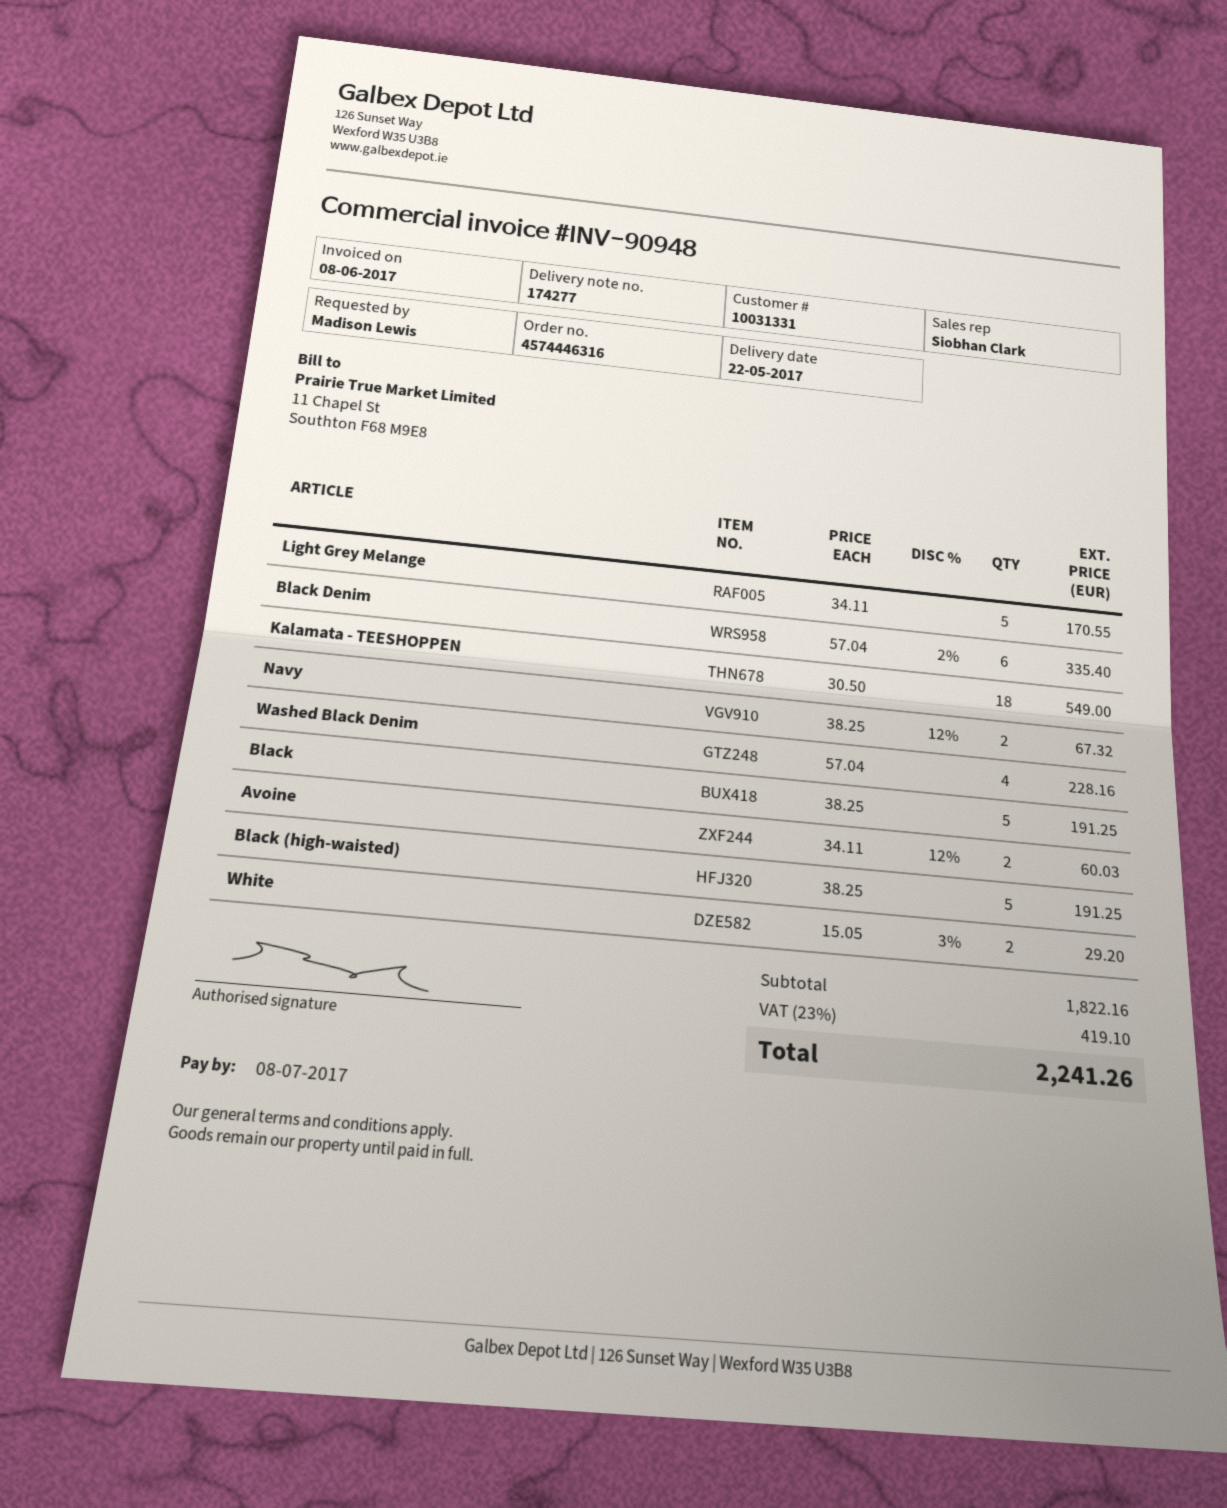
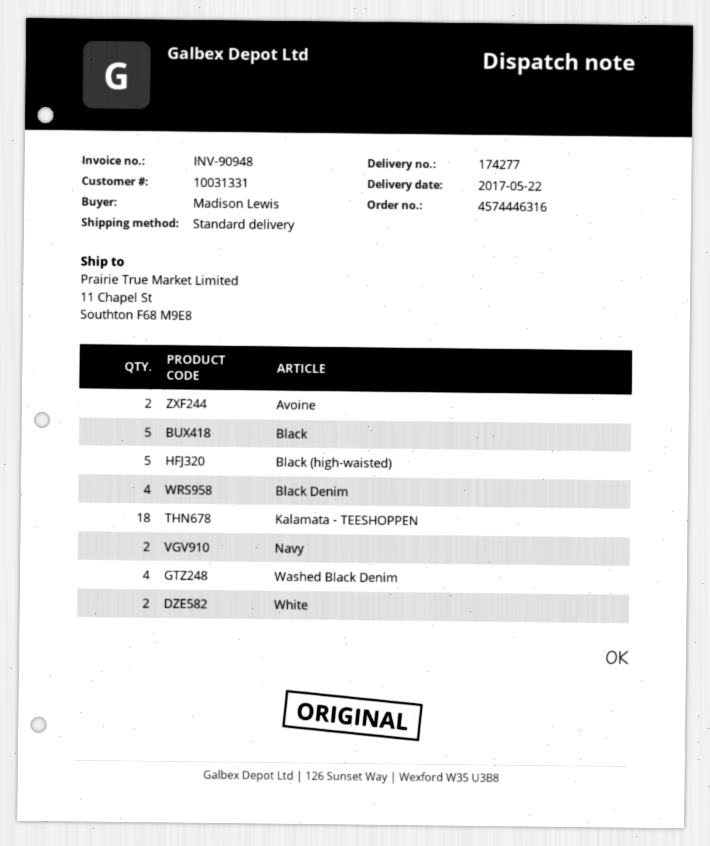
Light Grey Melange: 5 -> none
Black Denim: 6 -> 4

